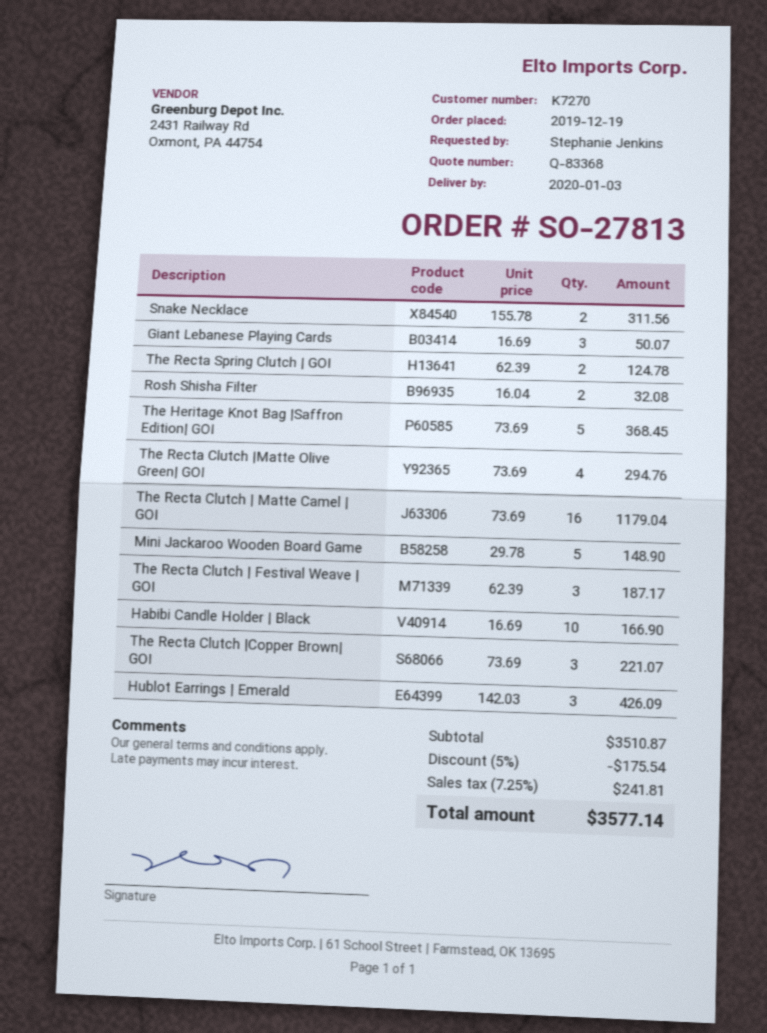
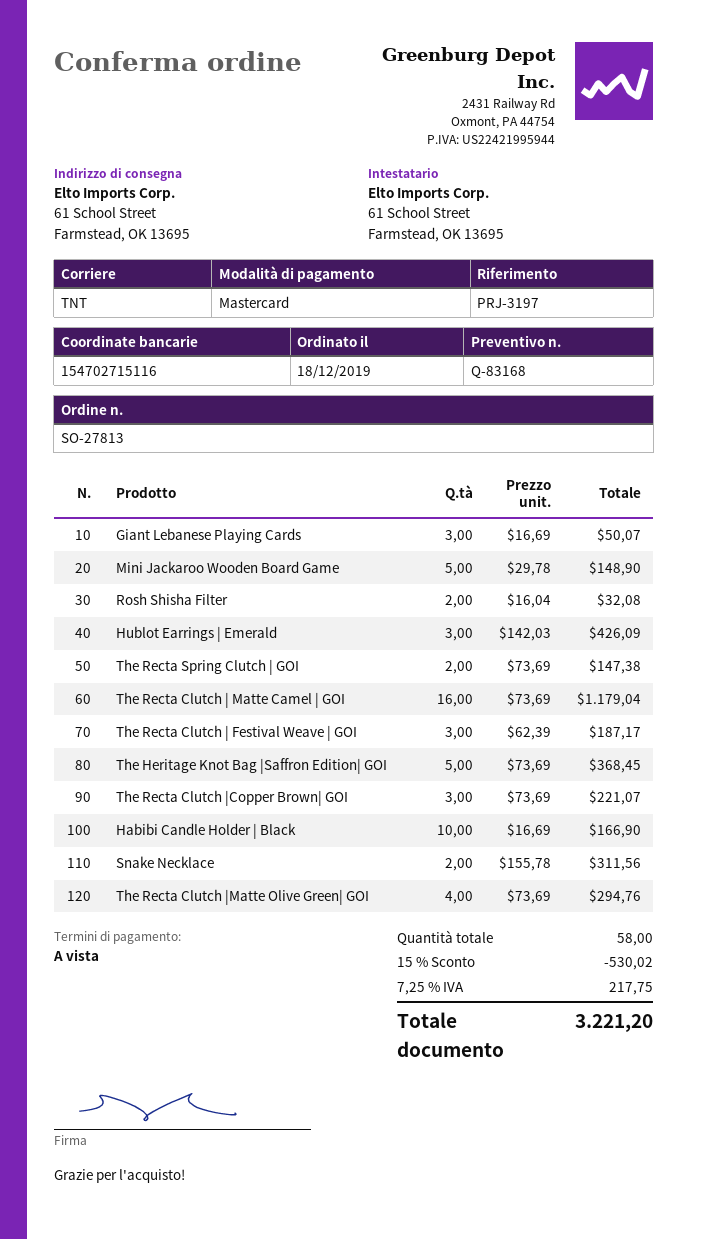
quote number: Q-83368 -> Q-83168
order date: 2019-12-19 -> 2019-12-18
The Recta Spring Clutch | GOI: 2 x 62.39 = 124.78 -> 2 x 73.69 = 147.38
discount: 5% = 175.54 -> 15% = 530.02
tax: 7.25% = 241.81 -> 7.25% = 217.75
total: 3577.14 -> 3221.20

